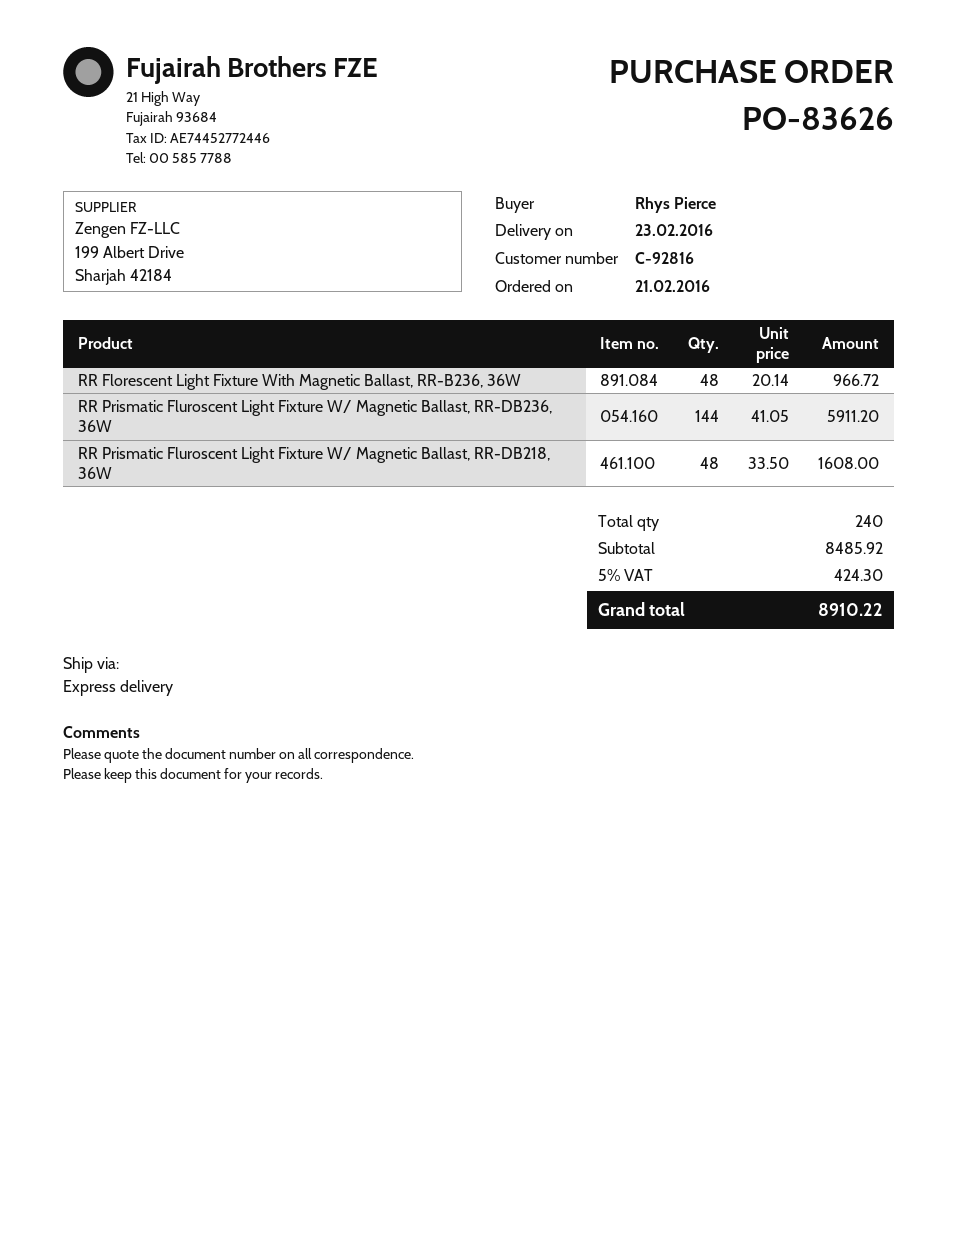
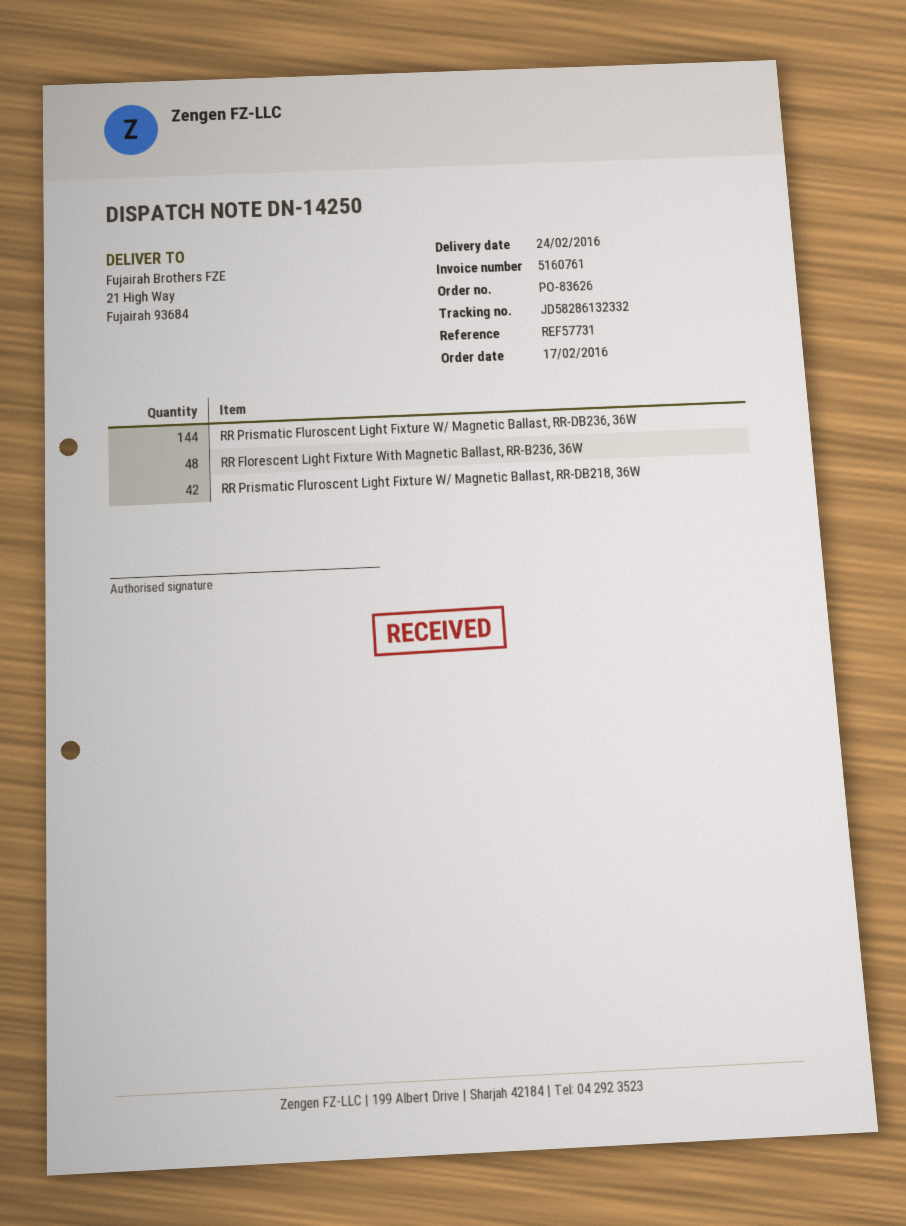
order date: 2016-02-21 -> 2016-02-17
delivery date: 2016-02-23 -> 2016-02-24
RR Prismatic Fluroscent Light Fixture W/ Magnetic Ballast, RR-DB218, 36W: 48 -> 42

